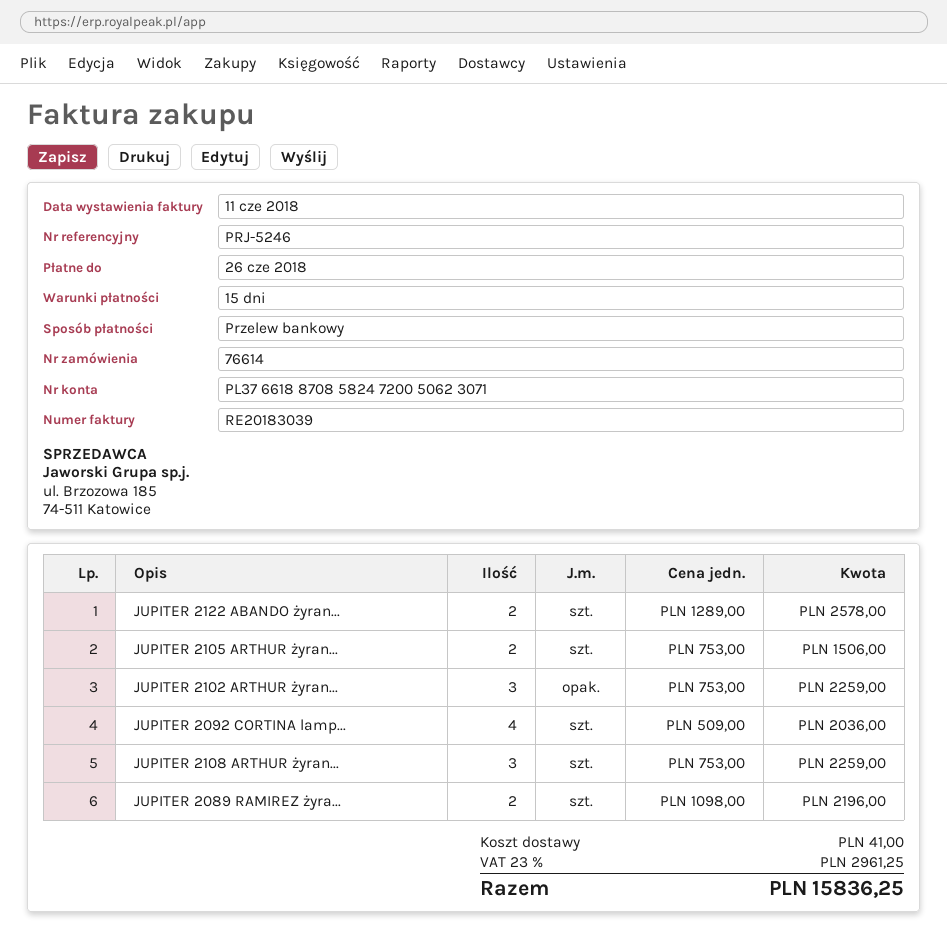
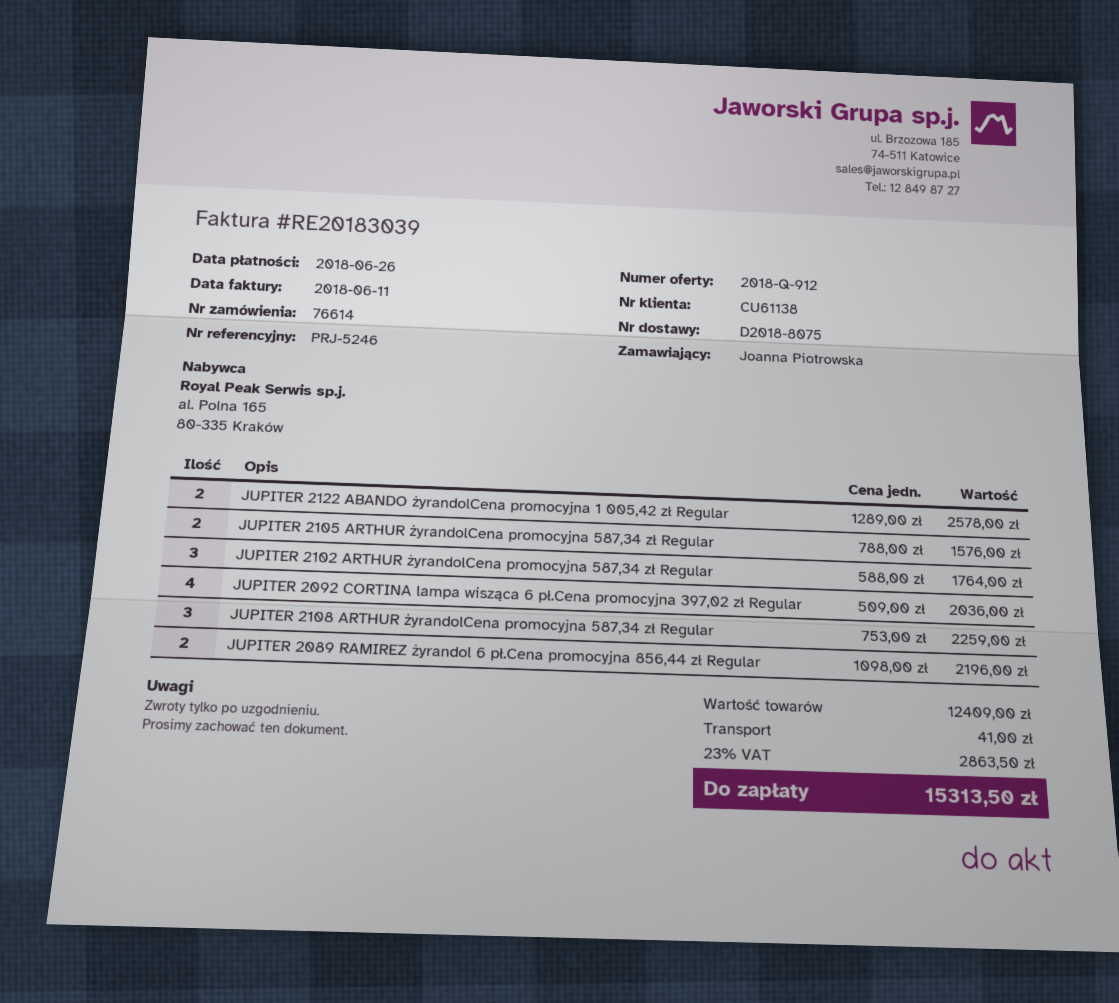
JUPITER 2105 ARTHUR żyran...: 2 x 753.00 = 1506.00 -> 2 x 788.00 = 1576.00
JUPITER 2102 ARTHUR żyran...: 3 x 753.00 = 2259.00 -> 3 x 588.00 = 1764.00
tax: 23% = 2961.25 -> 23% = 2863.50
total: 15836.25 -> 15313.50

